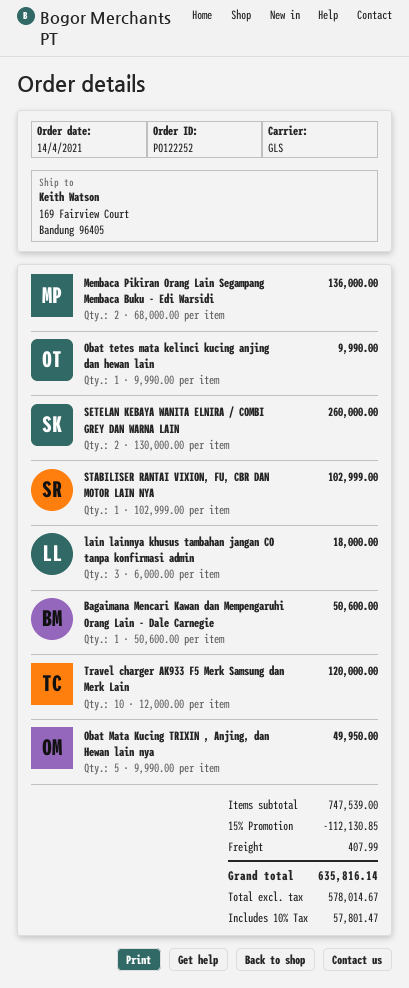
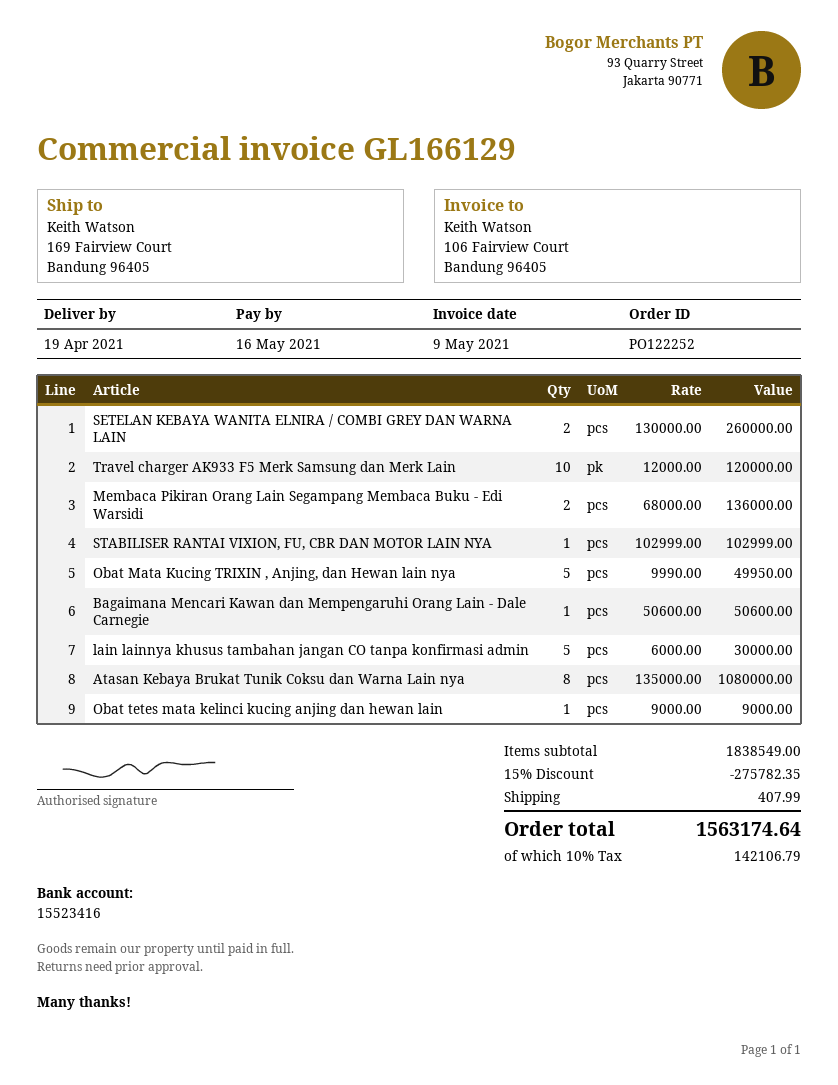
Obat tetes mata kelinci kucing anjing dan hewan lain: 1 x 9990.00 = 9990.00 -> 1 x 9000.00 = 9000.00
lain lainnya khusus tambahan jangan CO tanpa konfirmasi admin: 3 x 6000.00 = 18000.00 -> 5 x 6000.00 = 30000.00
Atasan Kebaya Brukat Tunik Coksu dan Warna Lain nya: none -> 8 x 135000.00 = 1080000.00
subtotal: 747539.00 -> 1838549.00
discount: 15% = 112130.85 -> 15% = 275782.35
tax: 10% = 57801.47 -> 10% = 142106.79
total: 635816.14 -> 1563174.64

